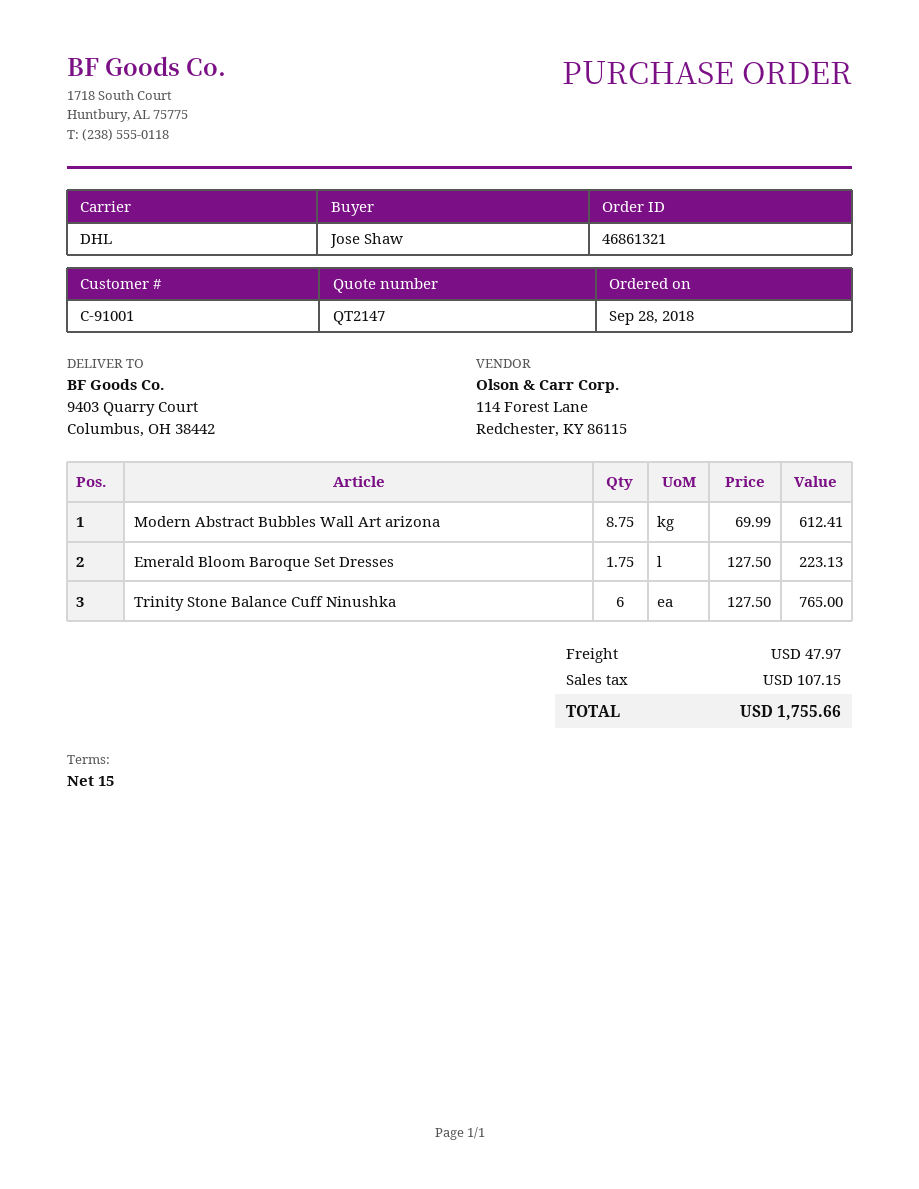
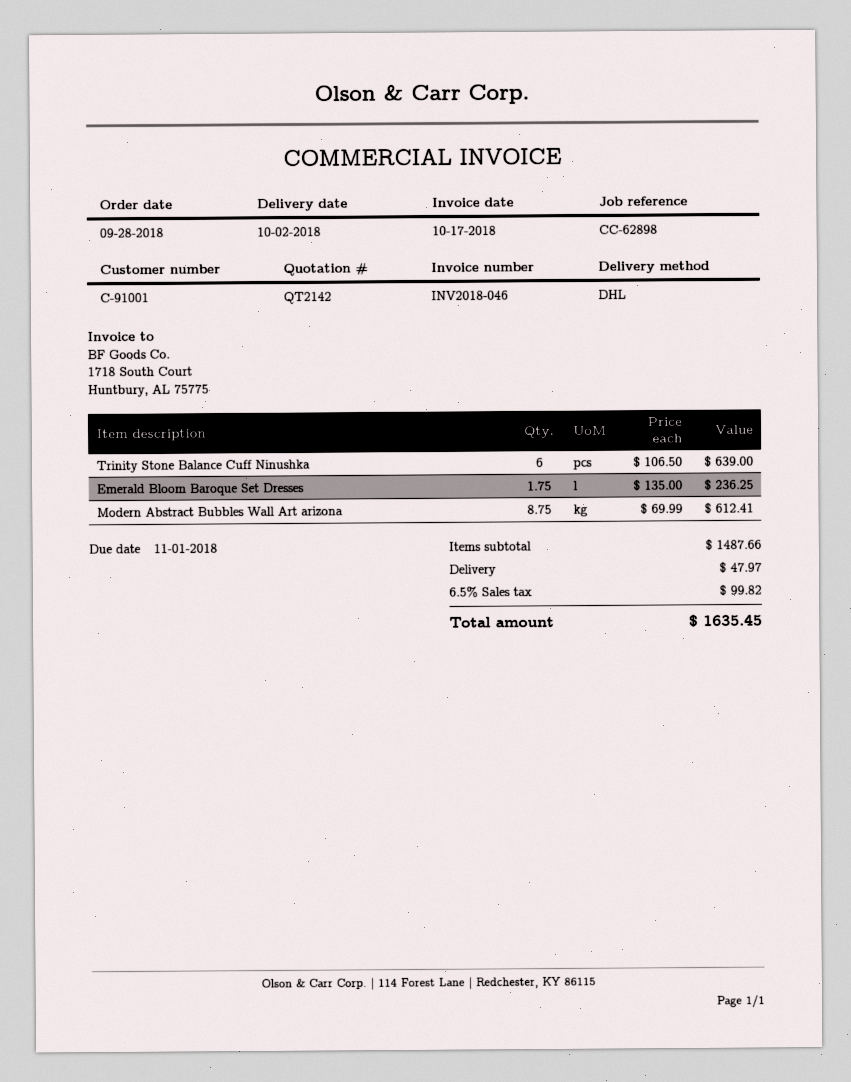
quote number: QT2147 -> QT2142
Emerald Bloom Baroque Set Dresses: 1.75 x 127.50 = 223.13 -> 1.75 x 135.00 = 236.25
Trinity Stone Balance Cuff Ninushka: 6 x 127.50 = 765.00 -> 6 x 106.50 = 639.00
tax: 107.15 -> 99.82
total: 1755.66 -> 1635.45

